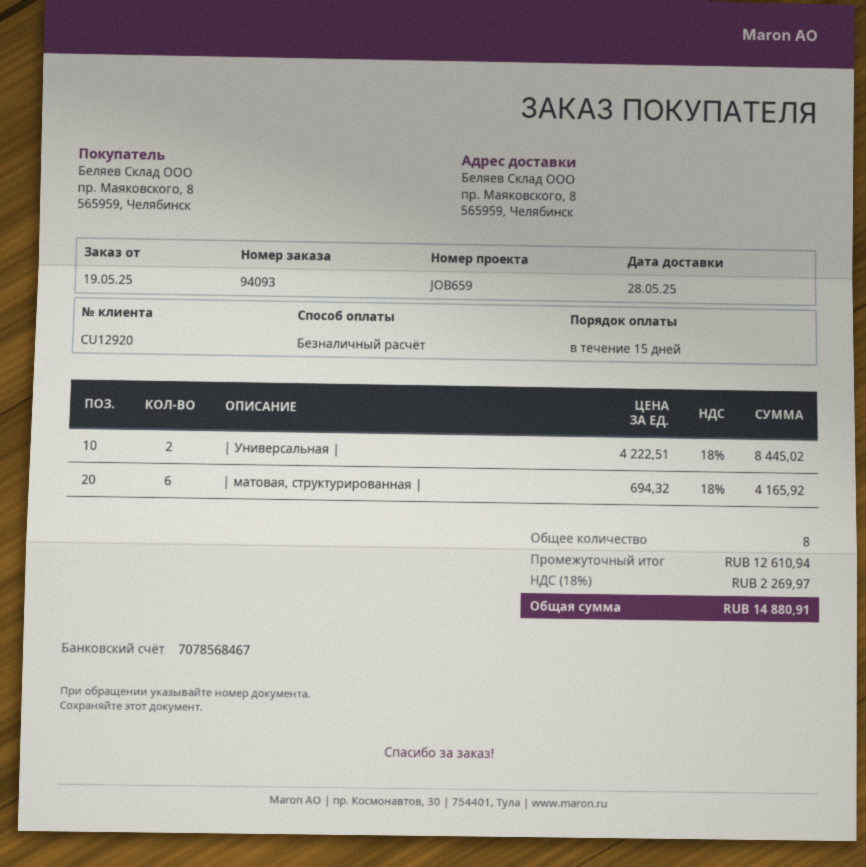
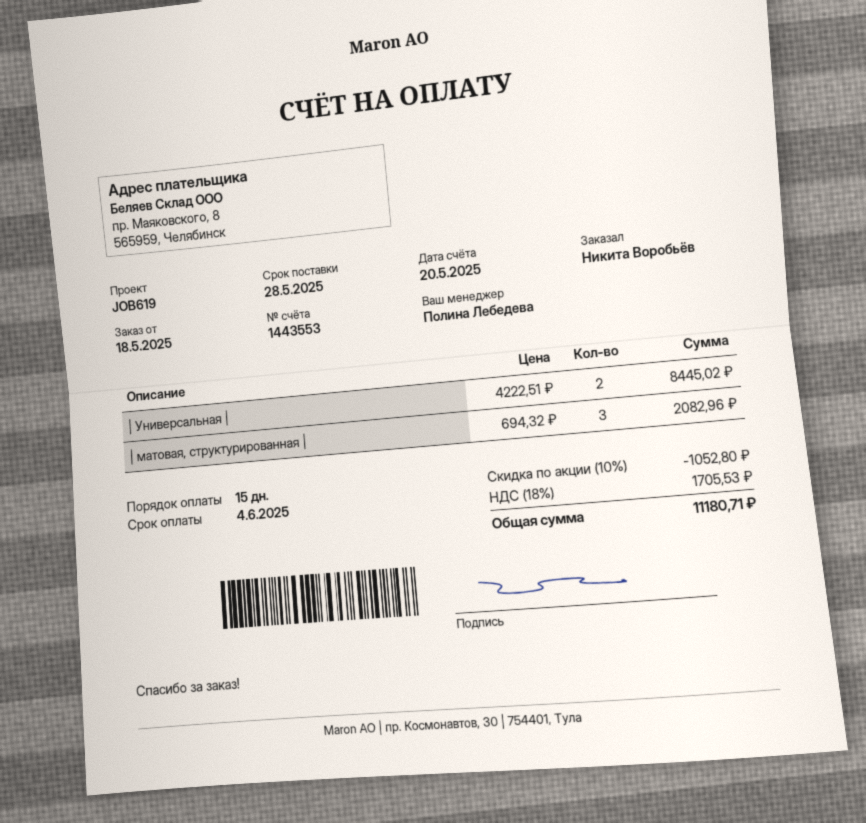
order date: 2025-05-19 -> 2025-05-18
reference: JOB659 -> JOB619
| матовая, структурированная |: 6 x 694.32 = 4165.92 -> 3 x 694.32 = 2082.96
discount: none -> 10% = 1052.80
tax: 18% = 2269.97 -> 18% = 1705.53
total: 14880.91 -> 11180.71

